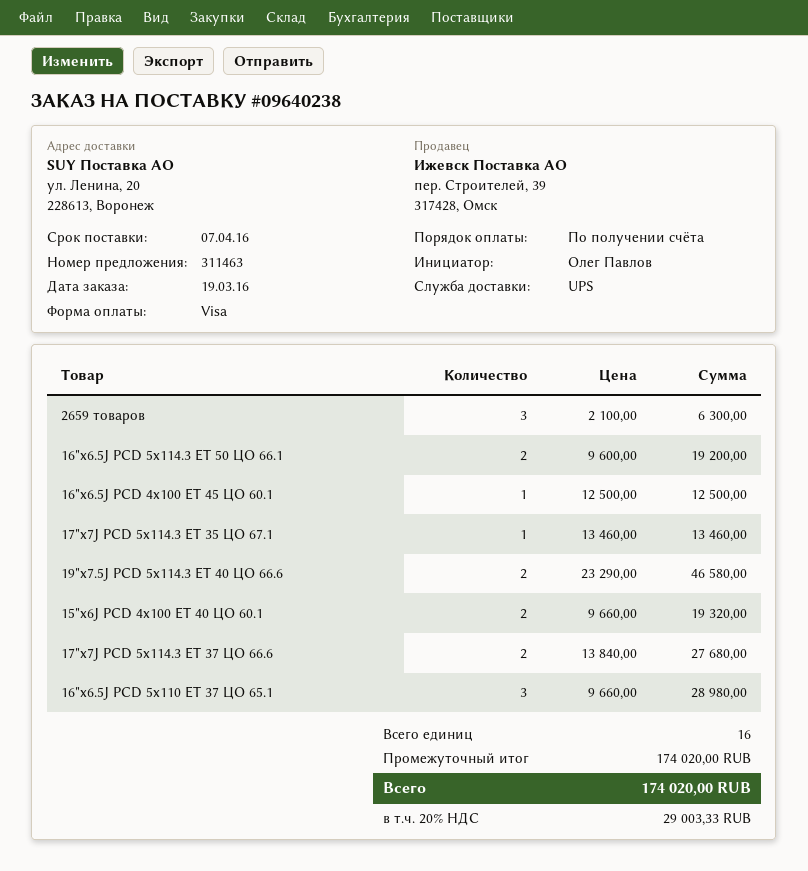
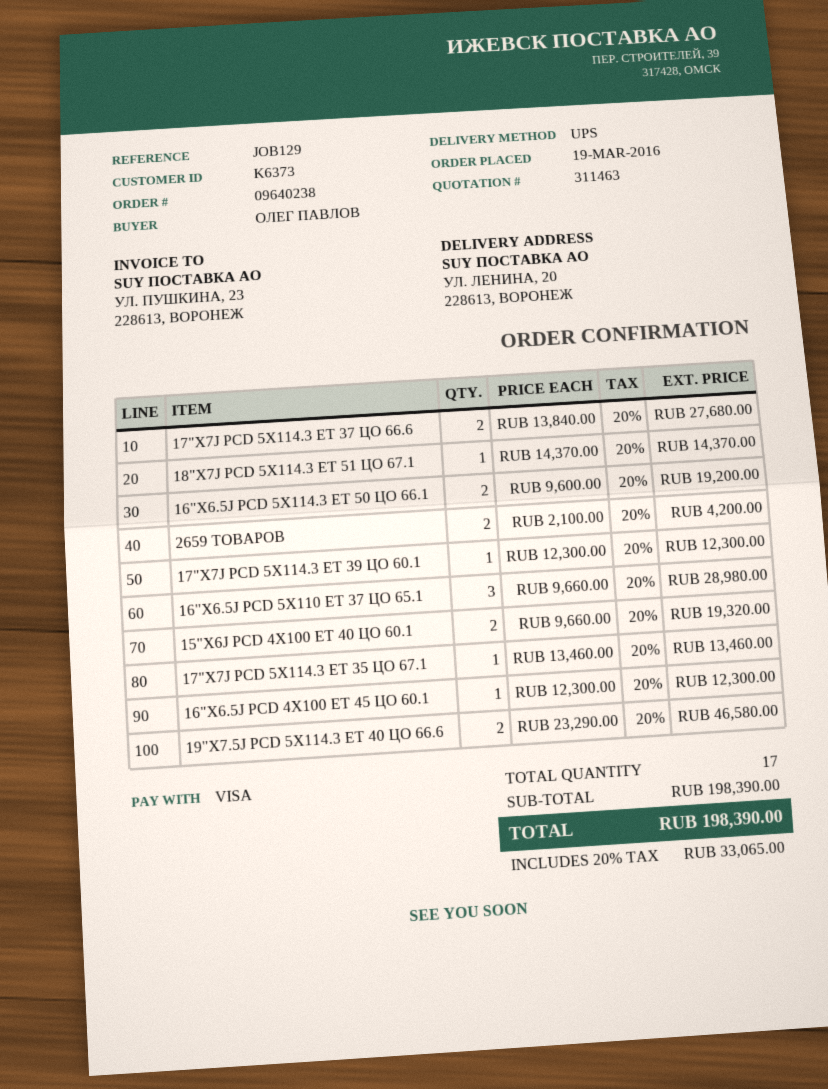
2659 товаров: 3 x 2100.00 = 6300.00 -> 2 x 2100.00 = 4200.00
16"x6.5J PCD 4x100 ЕТ 45 ЦО 60.1: 1 x 12500.00 = 12500.00 -> 1 x 12300.00 = 12300.00
18"X7J PCD 5X114.3 ЕТ 51 ЦО 67.1: none -> 1 x 14370.00 = 14370.00
17"X7J PCD 5X114.3 ЕТ 39 ЦО 60.1: none -> 1 x 12300.00 = 12300.00
total quantity: 16 -> 17
subtotal: 174020.00 -> 198390.00
tax: 20% = 29003.33 -> 20% = 33065.00
total: 174020.00 -> 198390.00

